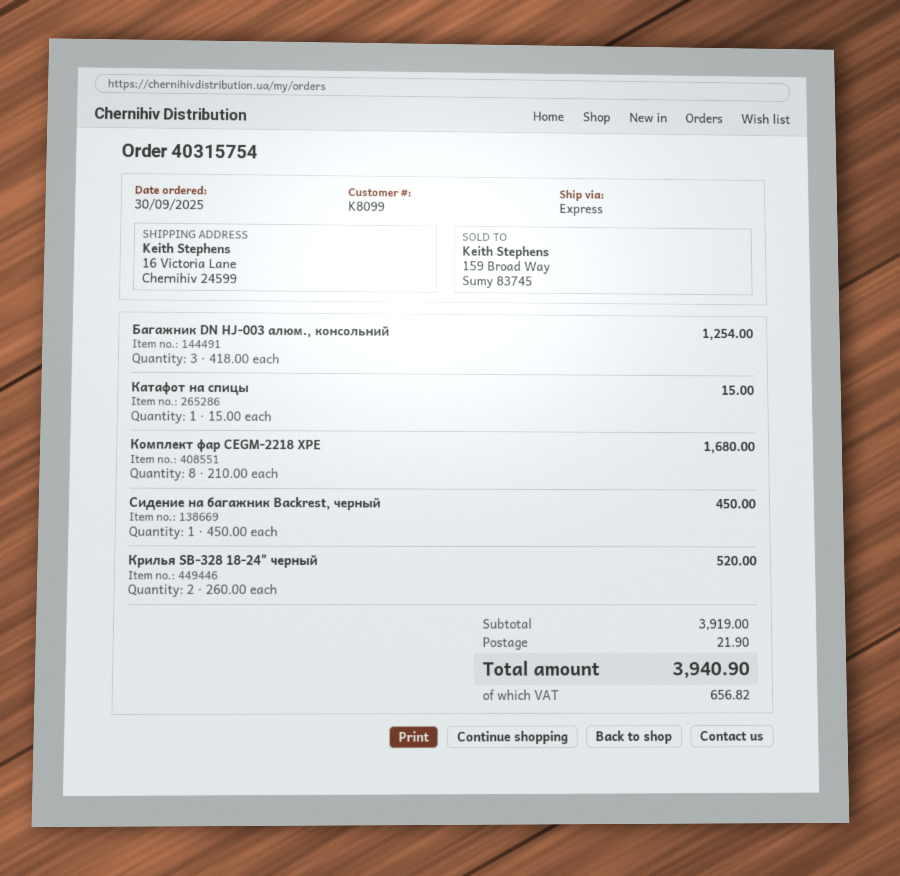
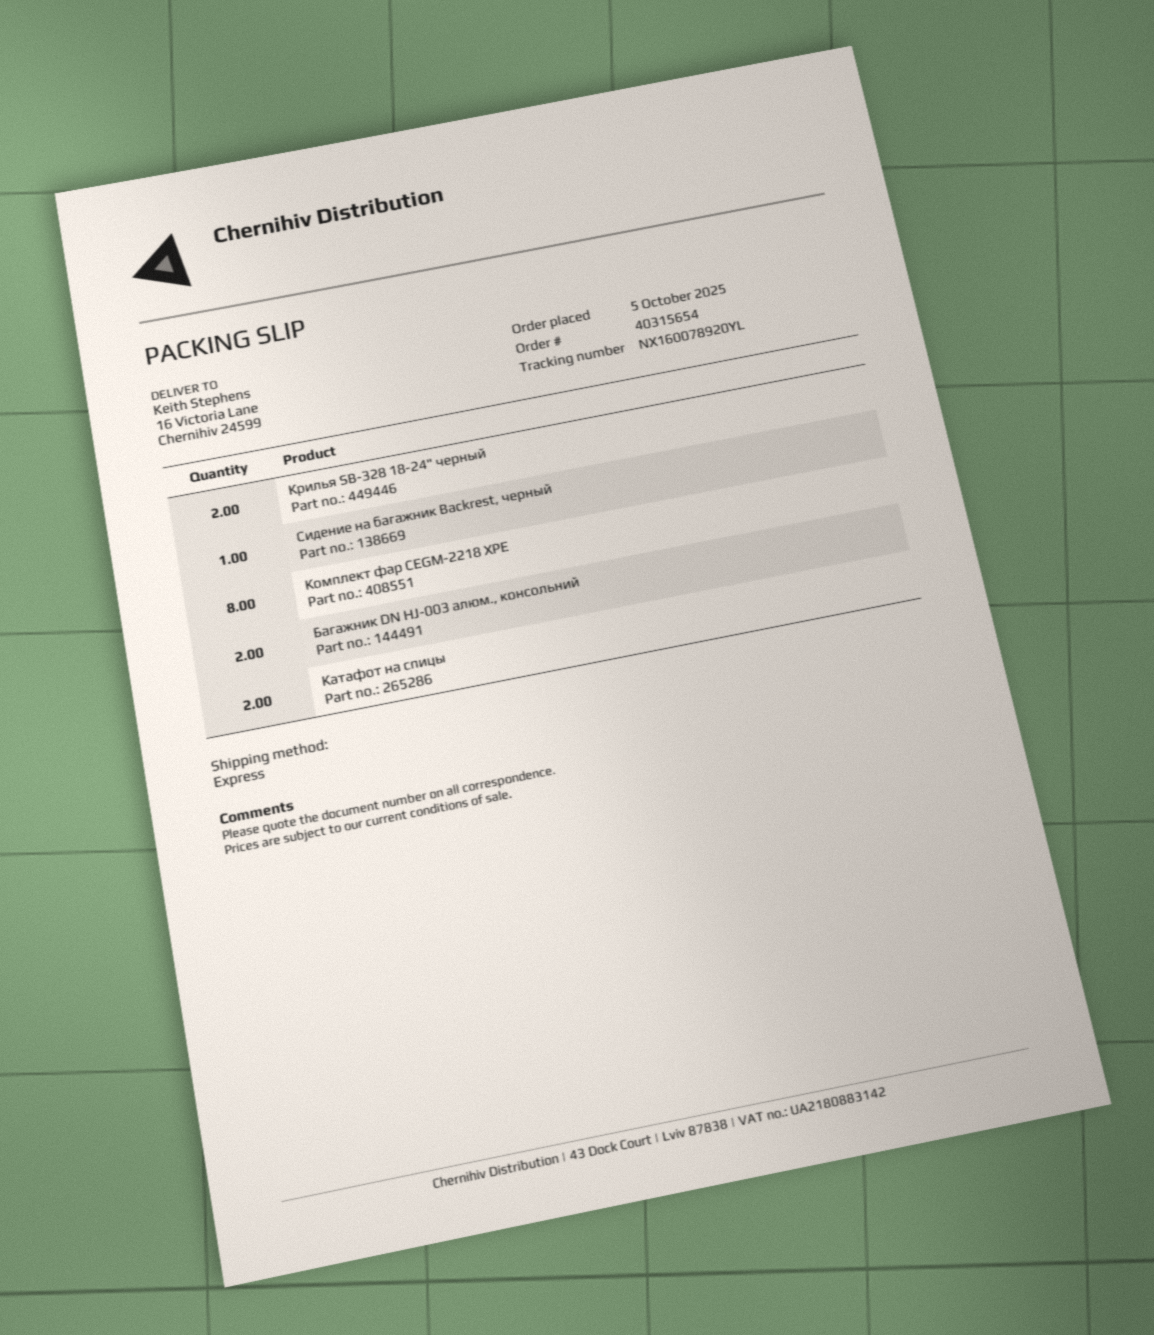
order number: 40315754 -> 40315654
order date: 2025-09-30 -> 2025-10-05
Багажник DN HJ-003 алюм., консольний: 3 -> 2
Катафот на спицы: 1 -> 2

